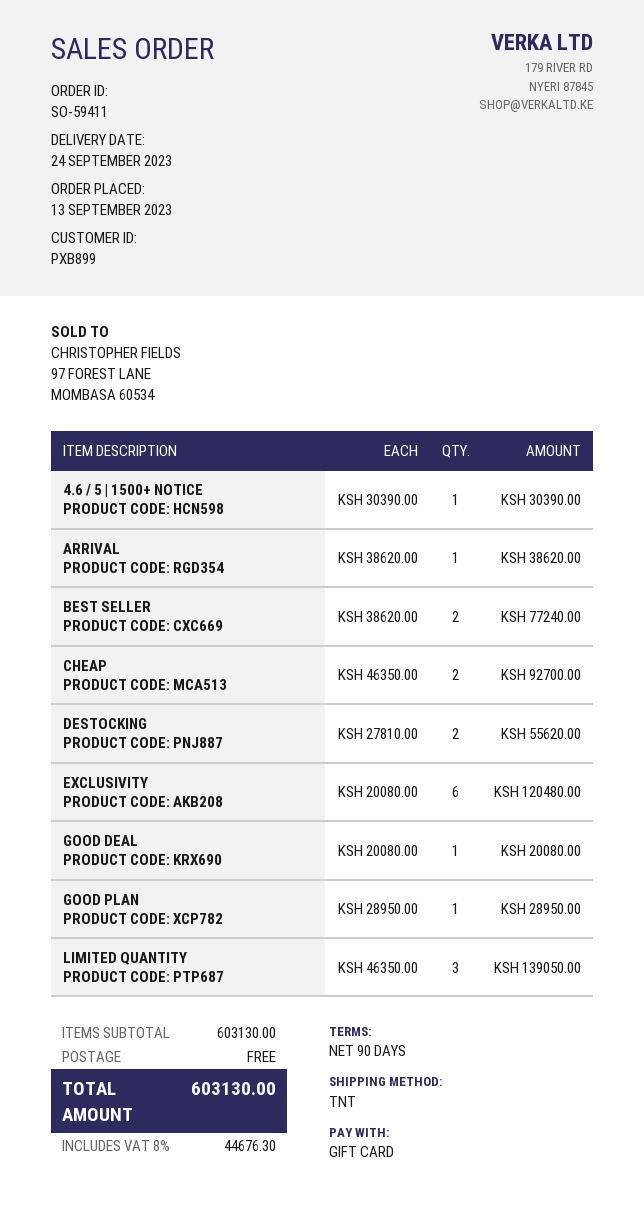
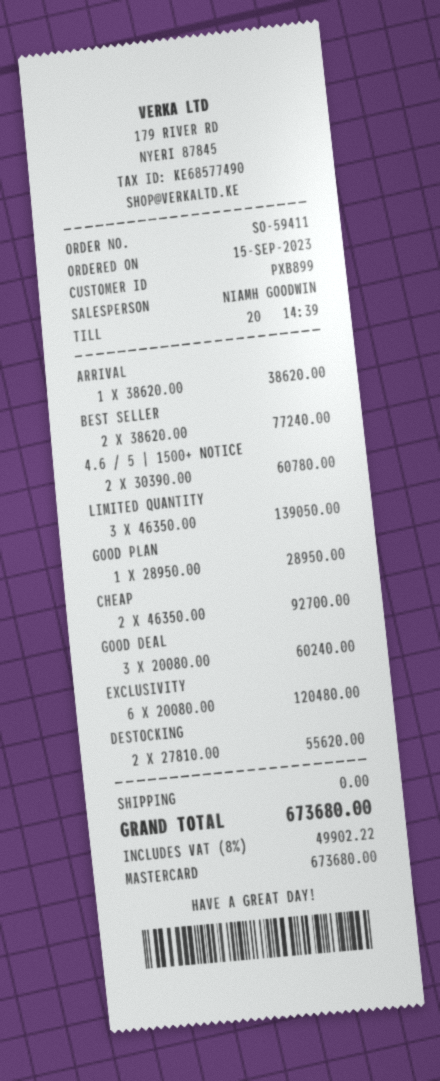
order date: 2023-09-13 -> 2023-09-15
payment method: gift card -> Mastercard
4.6 / 5 | 1500+ NOTICE: 1 x 30390.00 = 30390.00 -> 2 x 30390.00 = 60780.00
GOOD DEAL: 1 x 20080.00 = 20080.00 -> 3 x 20080.00 = 60240.00
tax: 8% = 44676.30 -> 8% = 49902.22
total: 603130.00 -> 673680.00

